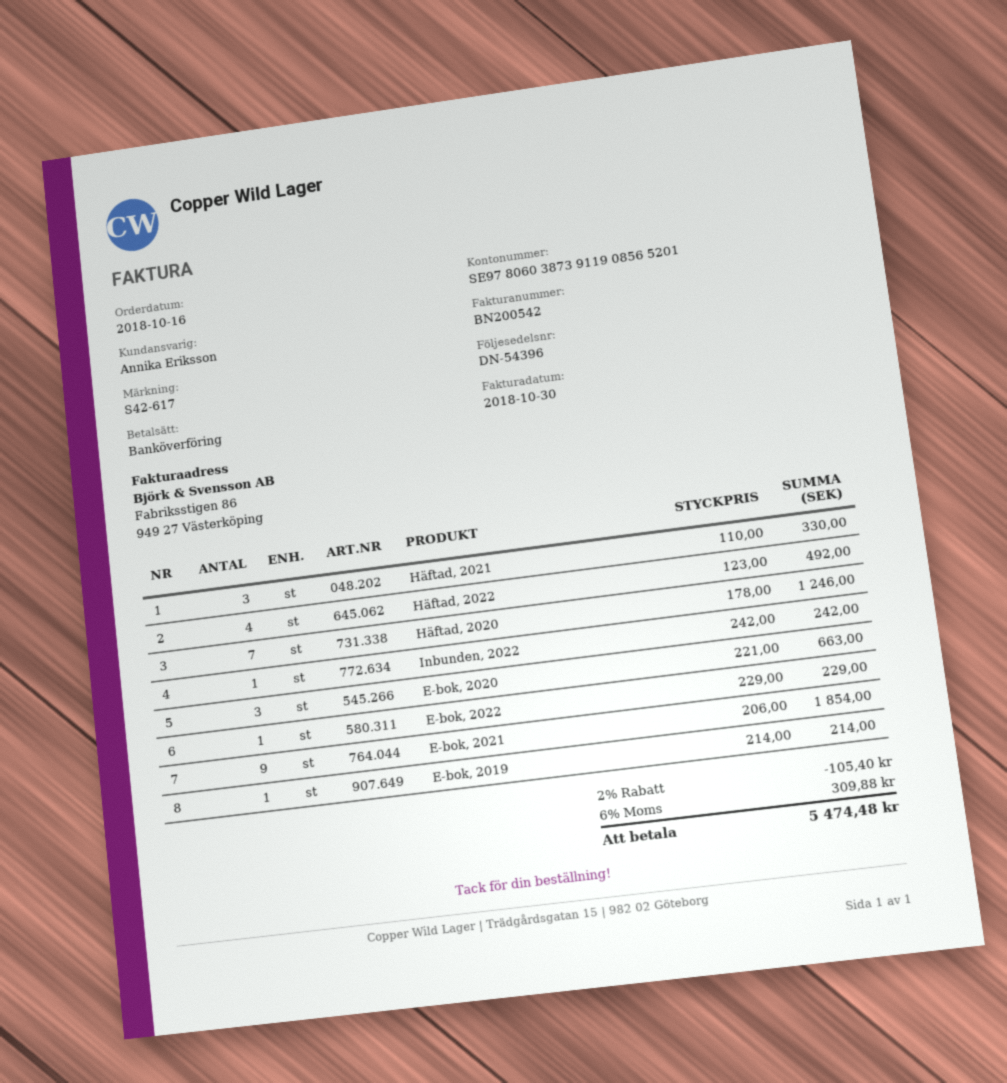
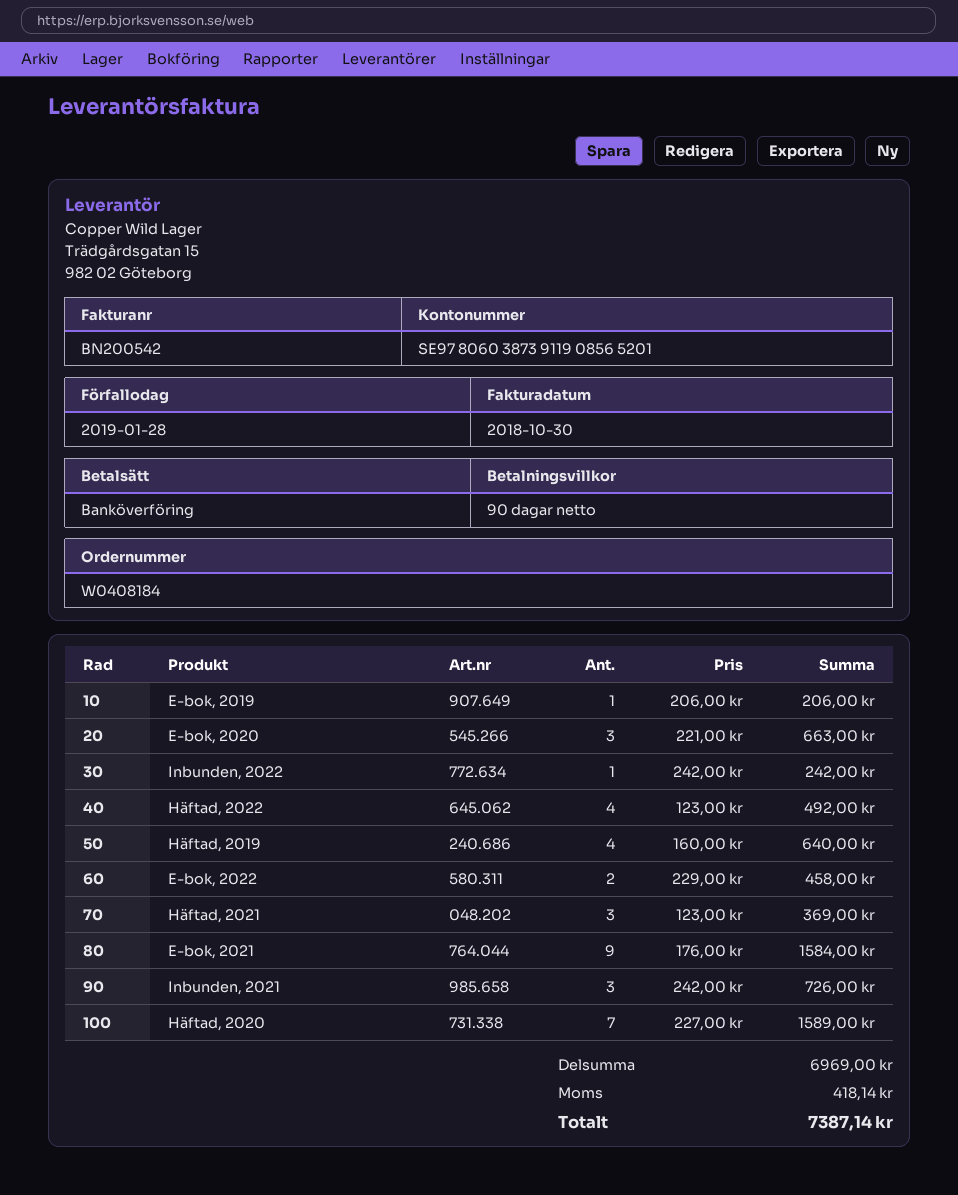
Häftad, 2021: 3 x 110.00 = 330.00 -> 3 x 123.00 = 369.00
Häftad, 2020: 7 x 178.00 = 1246.00 -> 7 x 227.00 = 1589.00
E-bok, 2022: 1 x 229.00 = 229.00 -> 2 x 229.00 = 458.00
E-bok, 2021: 9 x 206.00 = 1854.00 -> 9 x 176.00 = 1584.00
E-bok, 2019: 1 x 214.00 = 214.00 -> 1 x 206.00 = 206.00
Häftad, 2019: none -> 4 x 160.00 = 640.00
Inbunden, 2021: none -> 3 x 242.00 = 726.00
discount: 2% = 105.40 -> none
tax: 309.88 -> 418.14
total: 5474.48 -> 7387.14

